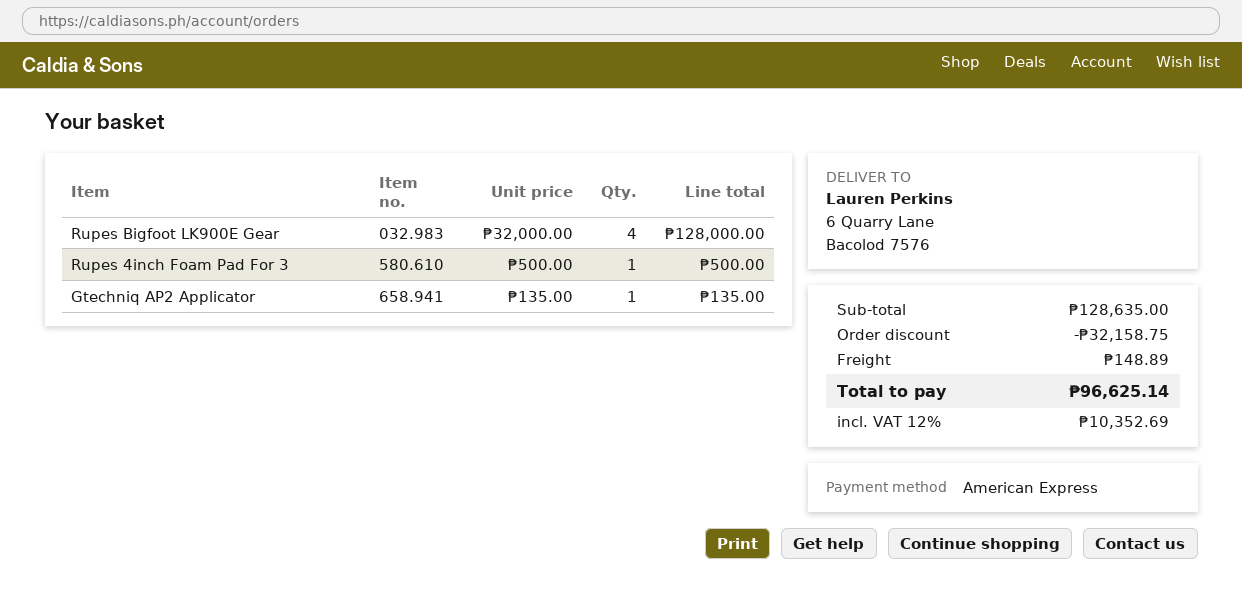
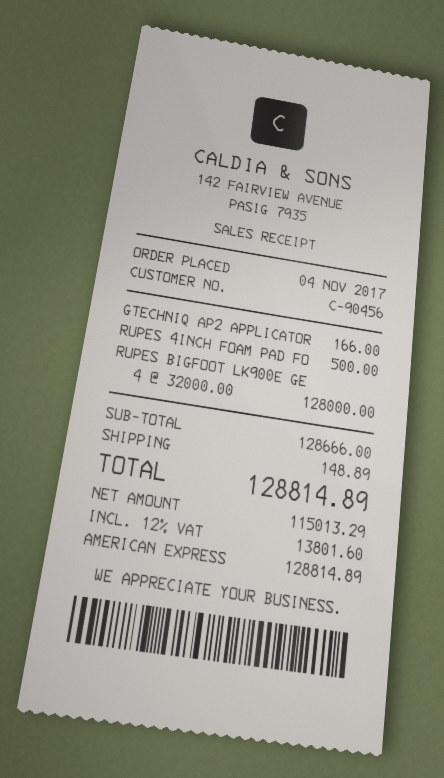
Gtechniq AP2 Applicator: 1 x 135.00 = 135.00 -> 1 x 166.00 = 166.00
subtotal: 128635.00 -> 128666.00
discount: 32158.75 -> none
tax: 12% = 10352.69 -> 12% = 13801.60
total: 96625.14 -> 128814.89

